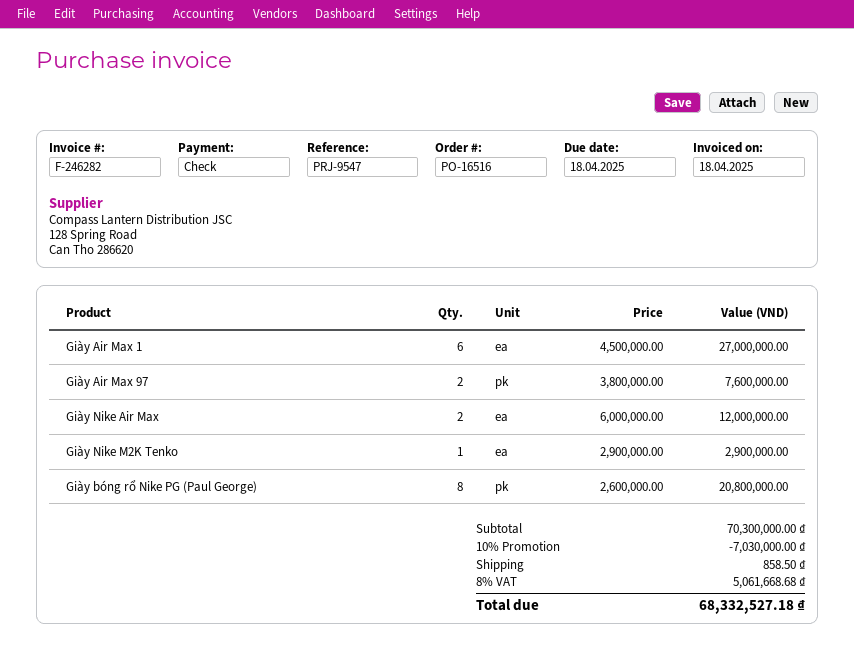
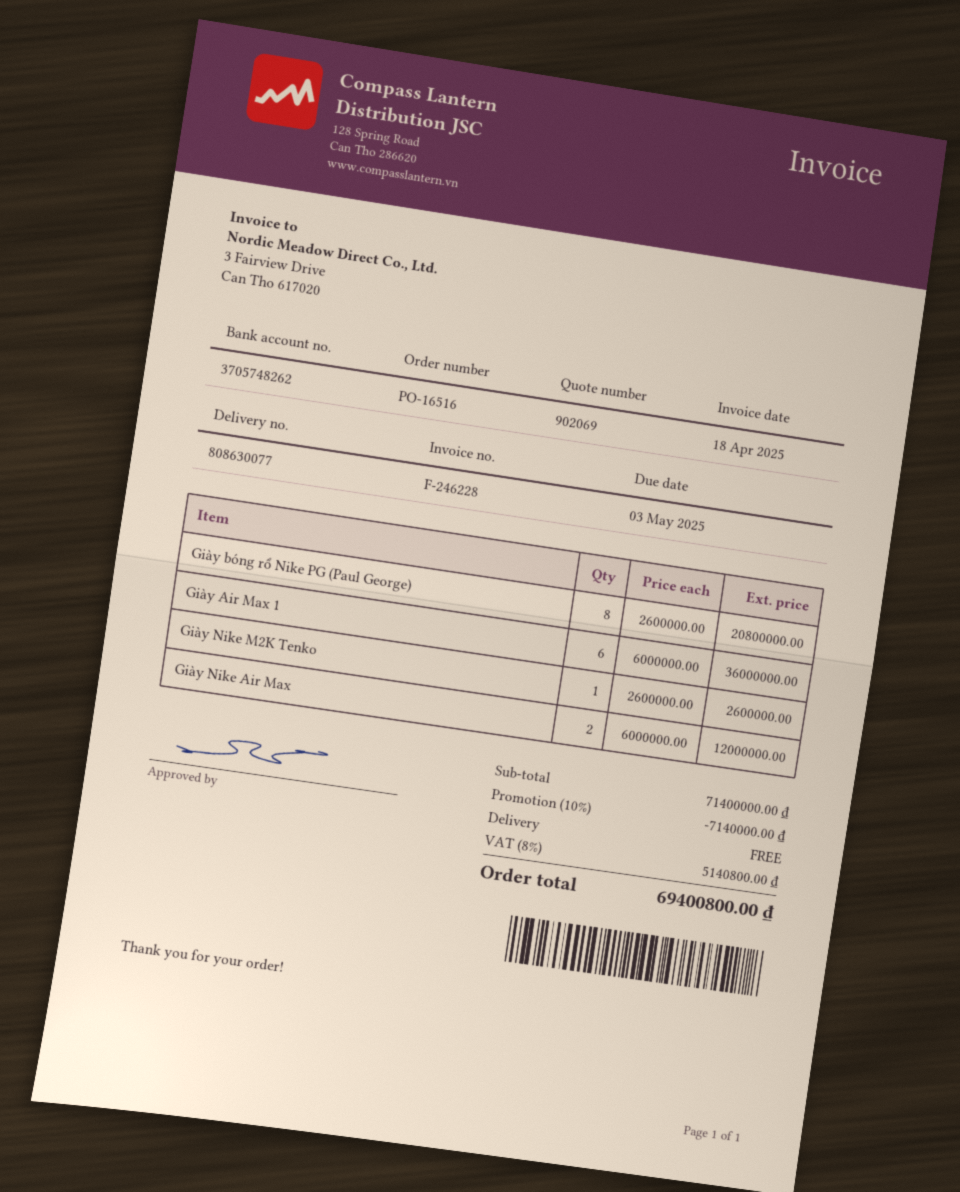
invoice number: F-246282 -> F-246228
due date: 2025-04-18 -> 2025-05-03
Giày Air Max 1: 6 x 4500000.00 = 27000000.00 -> 6 x 6000000.00 = 36000000.00
Giày Air Max 97: 2 x 3800000.00 = 7600000.00 -> none
Giày Nike M2K Tenko: 1 x 2900000.00 = 2900000.00 -> 1 x 2600000.00 = 2600000.00
subtotal: 70300000.00 -> 71400000.00
discount: 10% = 7030000.00 -> 10% = 7140000.00
shipping: 858.50 -> 0.00
tax: 8% = 5061668.68 -> 8% = 5140800.00
total: 68332527.18 -> 69400800.00

